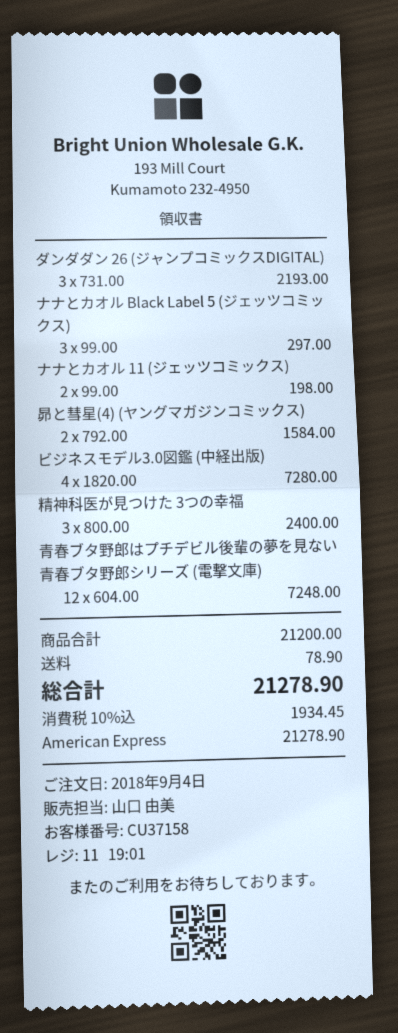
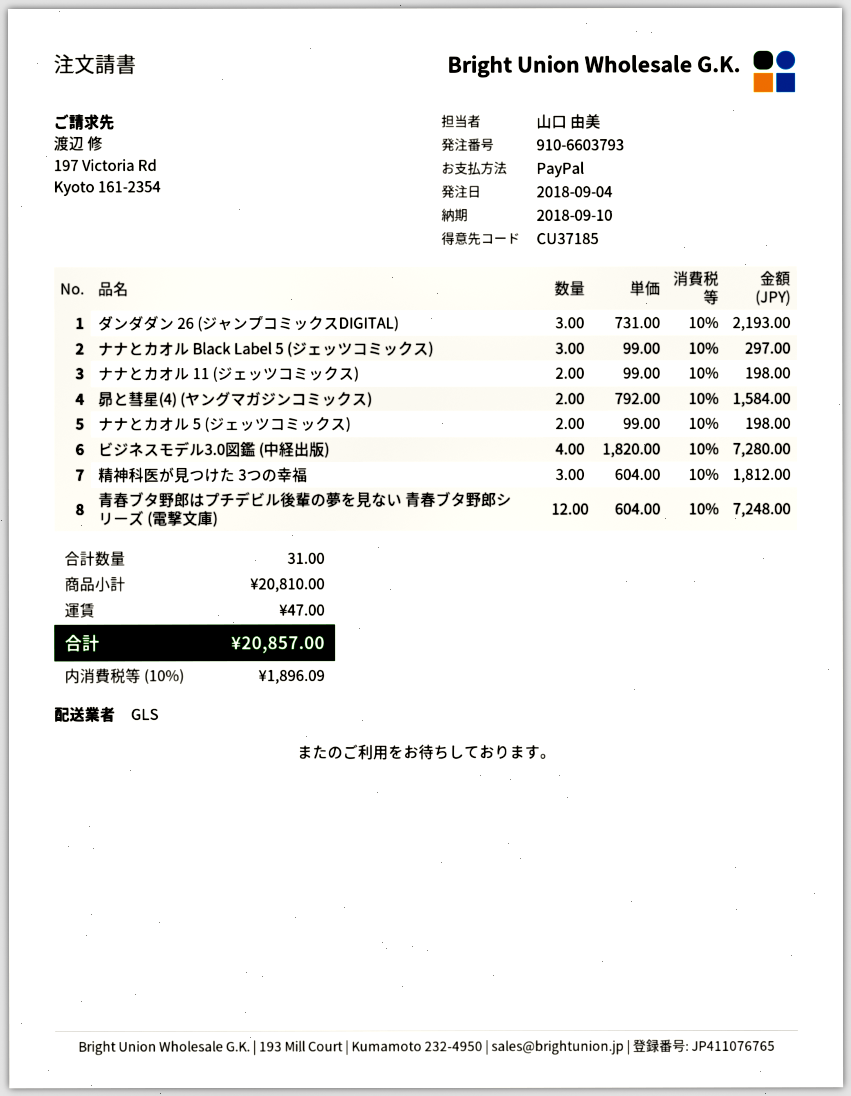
customer number: CU37158 -> CU37185
payment method: American Express -> PayPal
精神科医が見つけた 3つの幸福: 3 x 800.00 = 2400.00 -> 3 x 604.00 = 1812.00
ナナとカオル 5 (ジェッツコミックス): none -> 2 x 99.00 = 198.00
subtotal: 21200.00 -> 20810.00
shipping: 78.90 -> 47.00
tax: 10% = 1934.45 -> 10% = 1896.09
total: 21278.90 -> 20857.00

